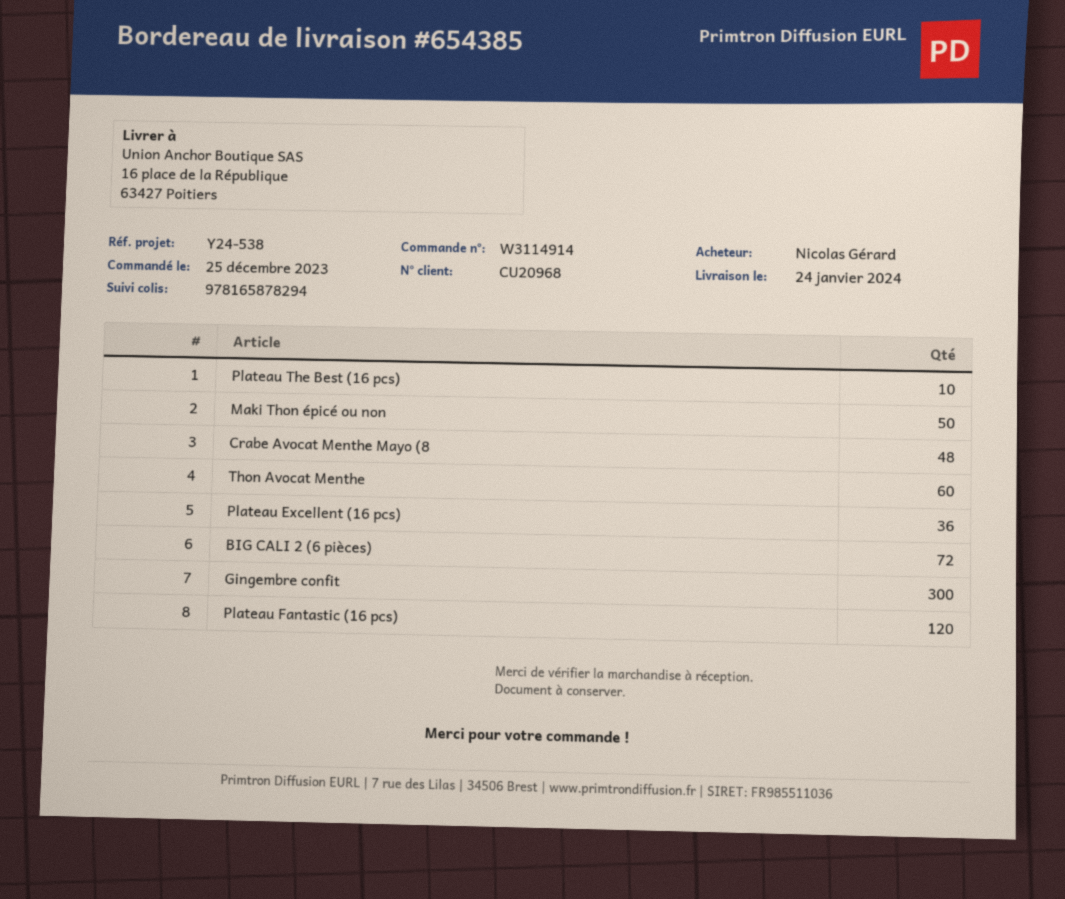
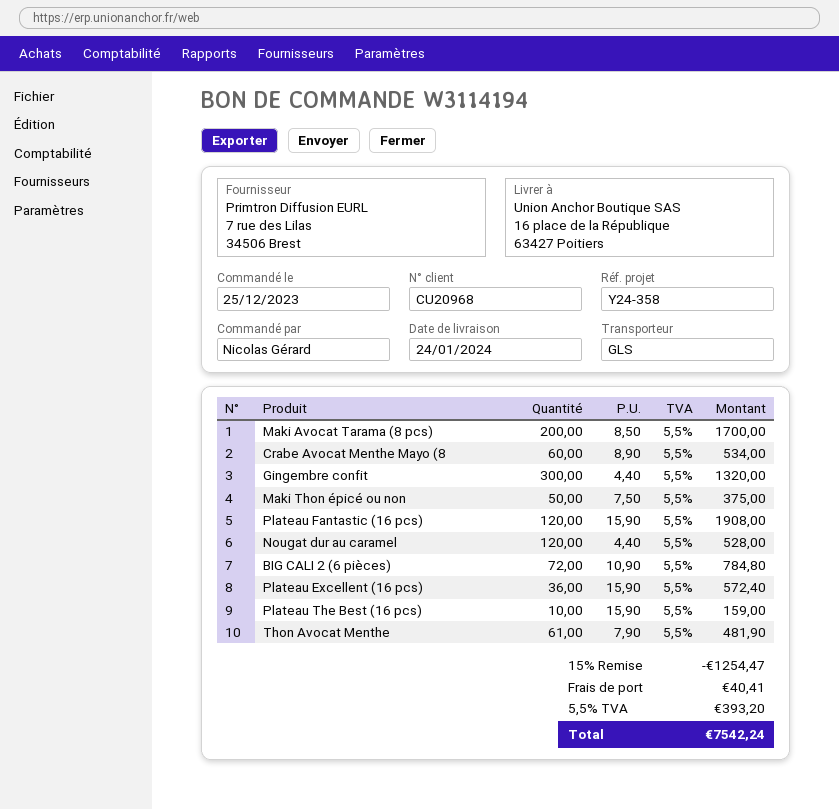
order number: W3114914 -> W3114194
reference: Y24-538 -> Y24-358
Crabe Avocat Menthe Mayo (8: 48 -> 60
Thon Avocat Menthe: 60 -> 61
Maki Avocat Tarama (8 pcs): none -> 200
Nougat dur au caramel: none -> 120

